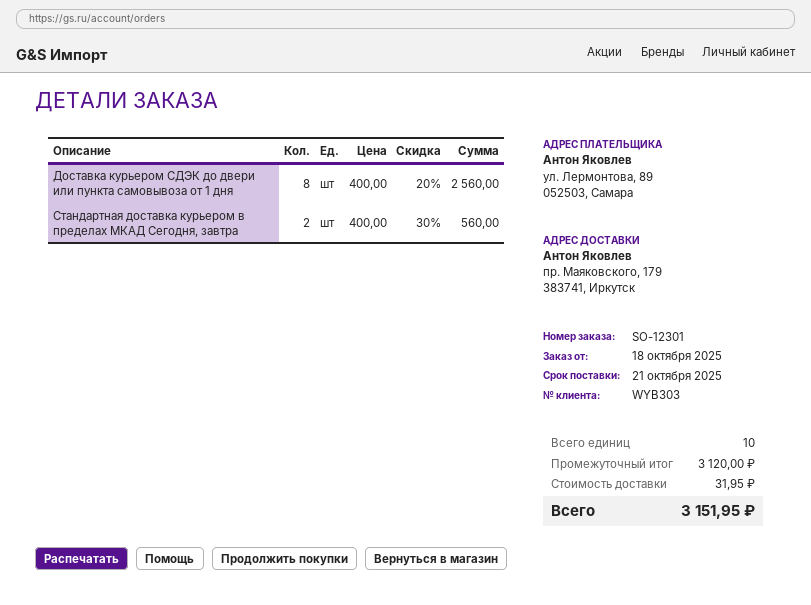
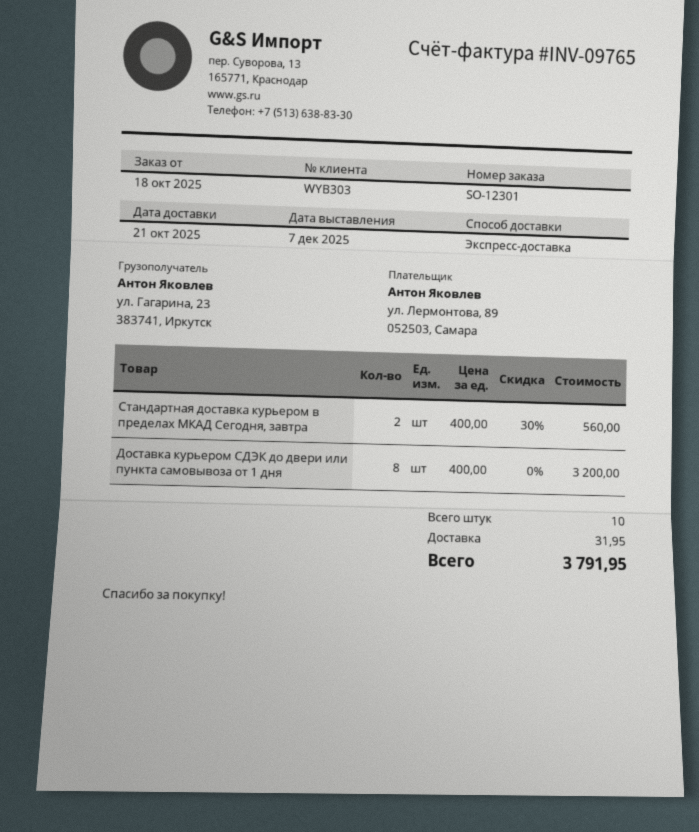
ship to: пр. Маяковского, 179, 383741, Иркутск -> ул. Гагарина, 23, 383741, Иркутск
Доставка курьером СДЭК до двери или пункта самовывоза от 1 дня: 8 x 400.00 - 20% = 2560.00 -> 8 x 400.00 = 3200.00
total: 3151.95 -> 3791.95

